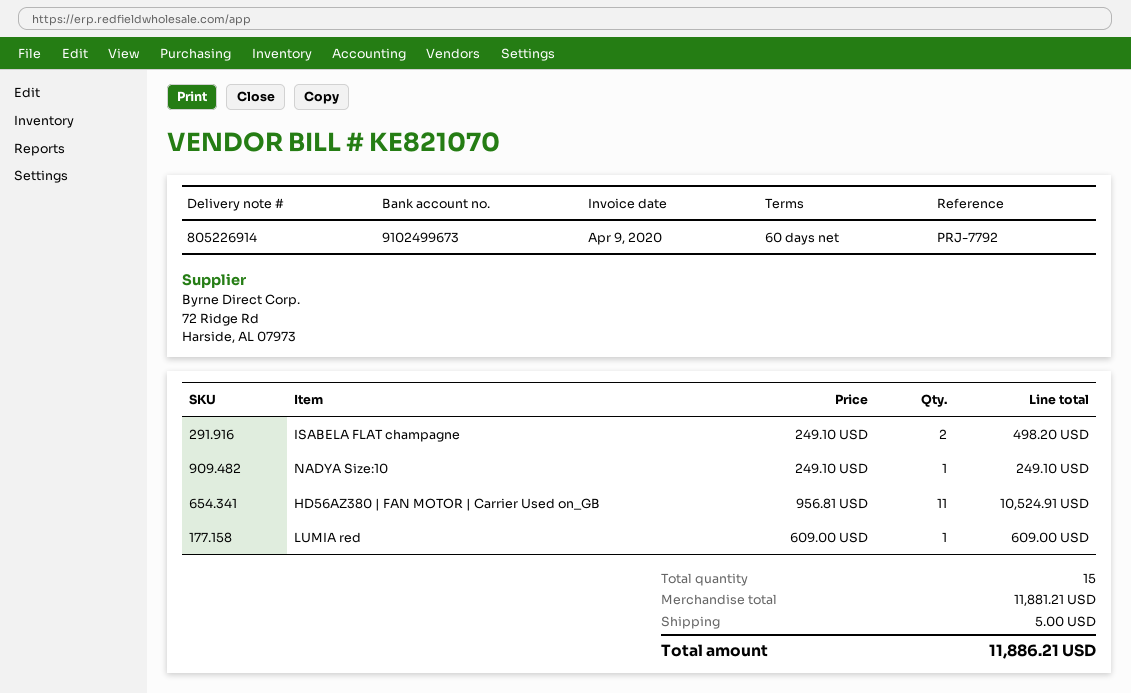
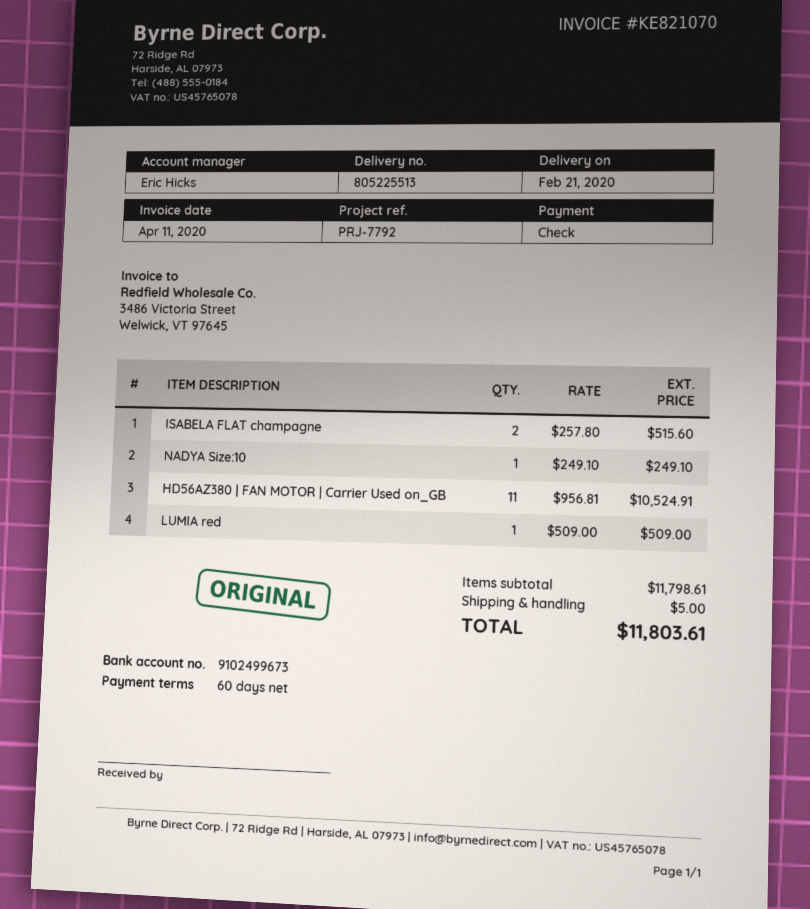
delivery note number: 805226914 -> 805225513
invoice date: 2020-04-09 -> 2020-04-11
ISABELA FLAT champagne: 2 x 249.10 = 498.20 -> 2 x 257.80 = 515.60
LUMIA red: 1 x 609.00 = 609.00 -> 1 x 509.00 = 509.00
subtotal: 11881.21 -> 11798.61
total: 11886.21 -> 11803.61

